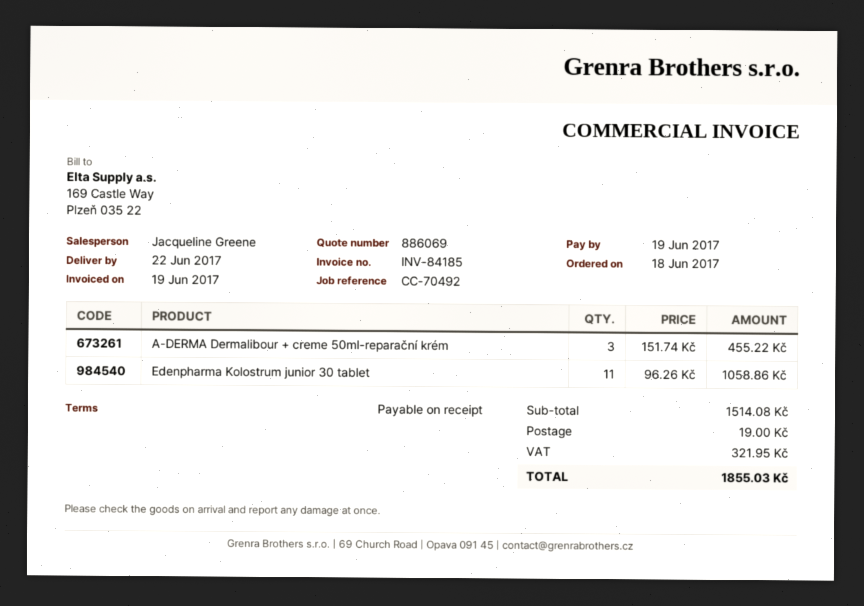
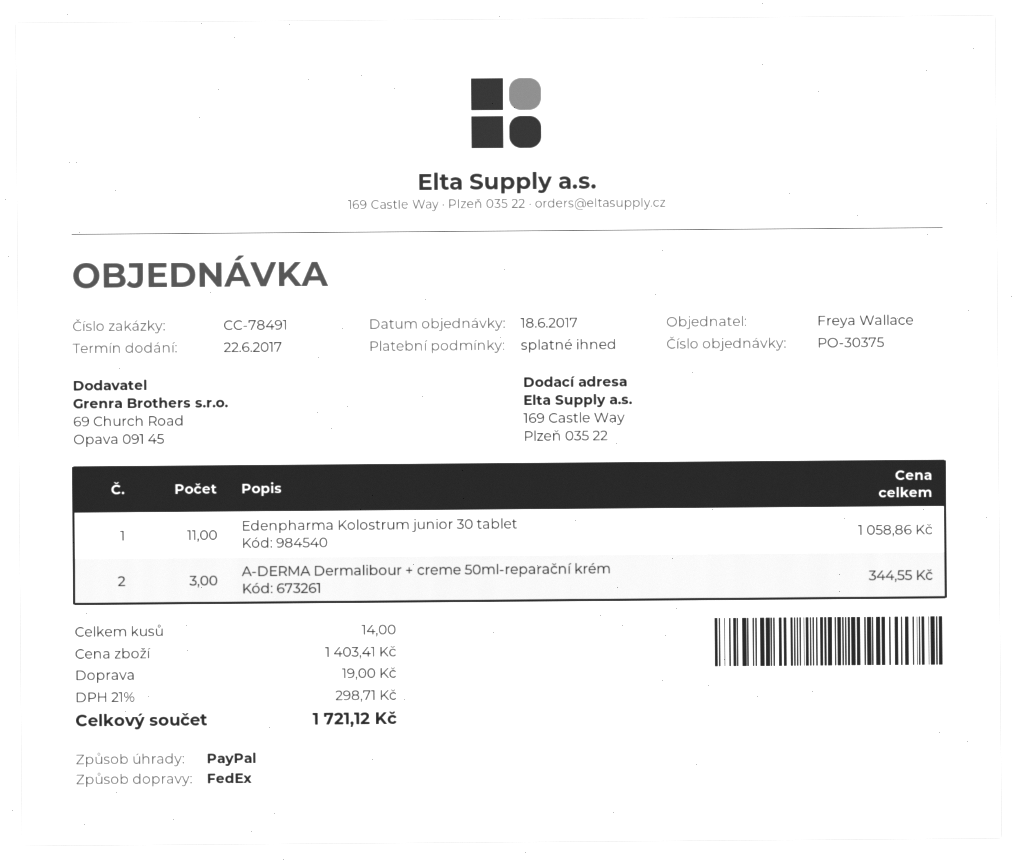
reference: CC-70492 -> CC-78491
A-DERMA Dermalibour + creme 50ml-reparační krém: 3 for 455.22 -> 3 for 344.55
subtotal: 1514.08 -> 1403.41
tax: 321.95 -> 298.71
total: 1855.03 -> 1721.12

